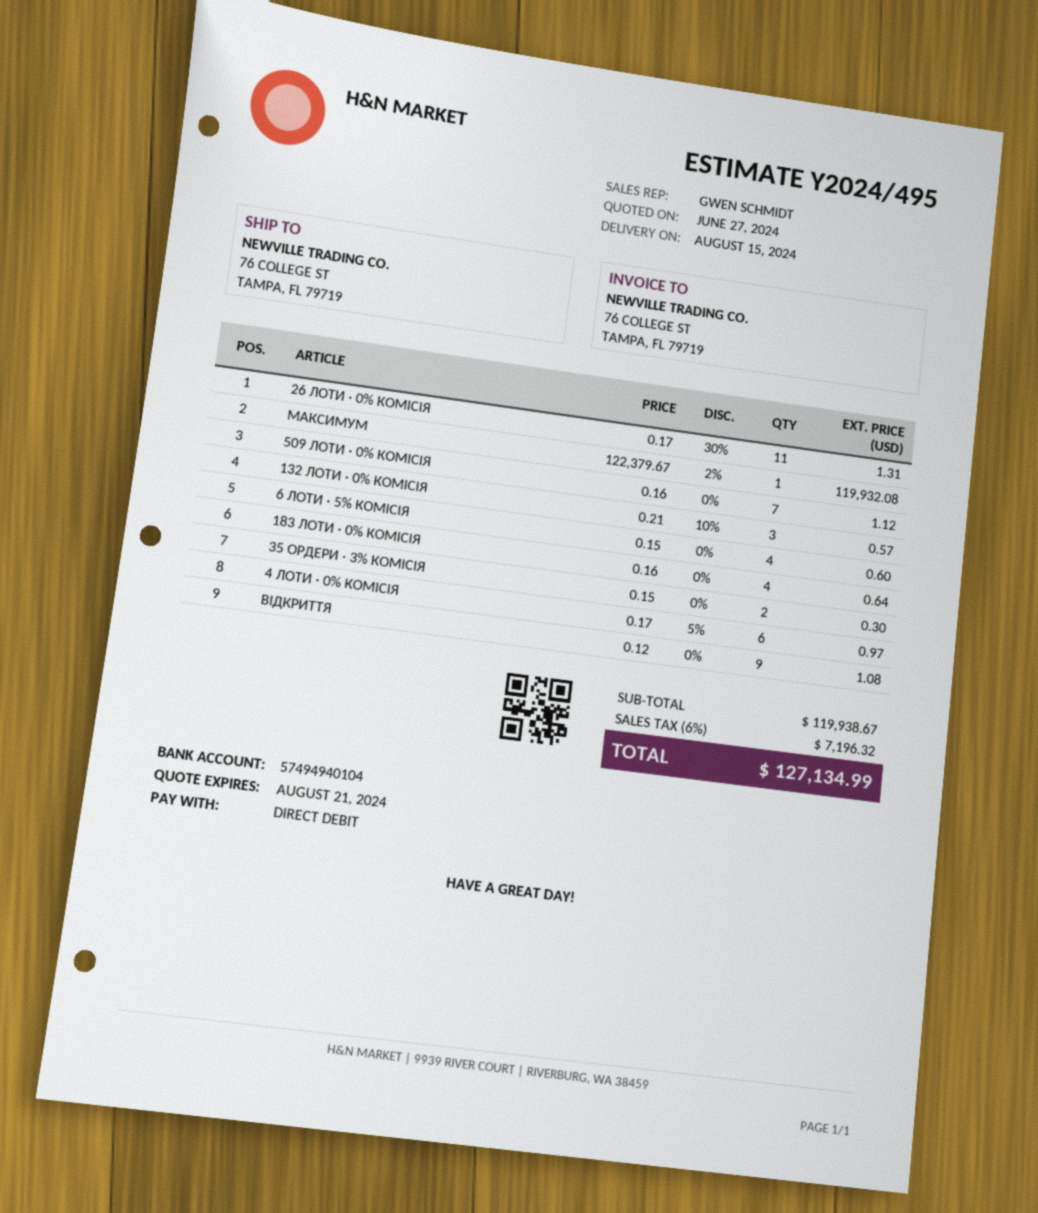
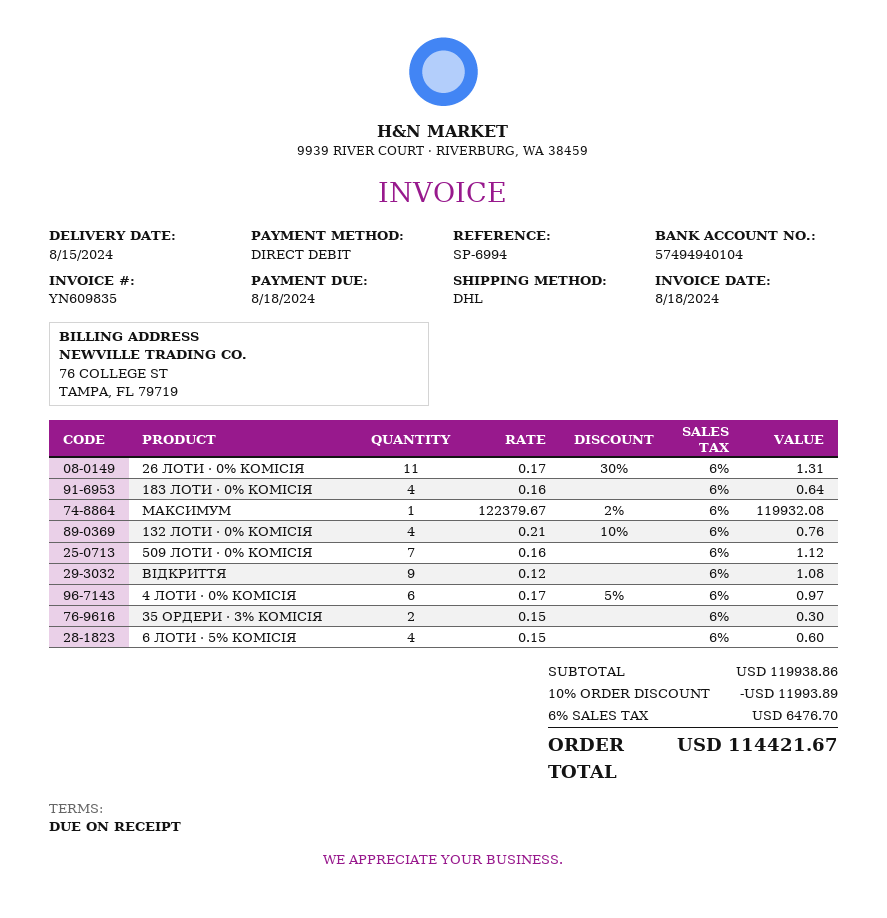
132 ЛОТИ · 0% КОМІСІЯ: 3 x 0.21 - 10% = 0.57 -> 4 x 0.21 - 10% = 0.76
subtotal: 119938.67 -> 119938.86
discount: none -> 10% = 11993.89
tax: 6% = 7196.32 -> 6% = 6476.70
total: 127134.99 -> 114421.67

